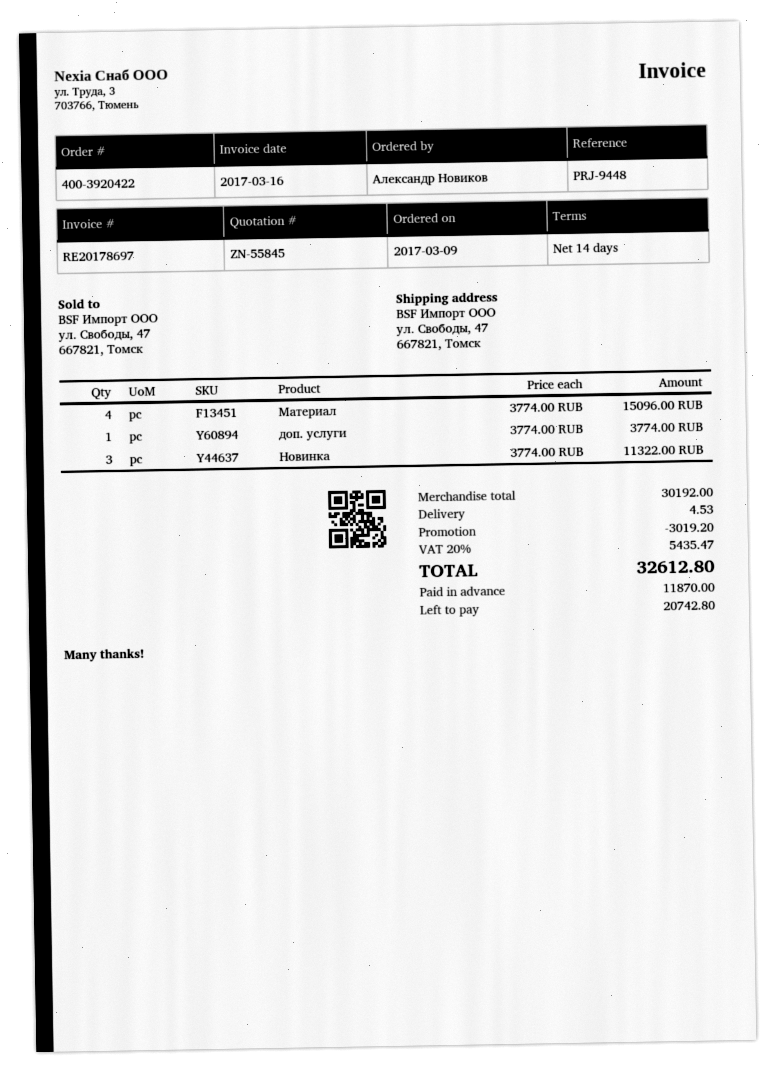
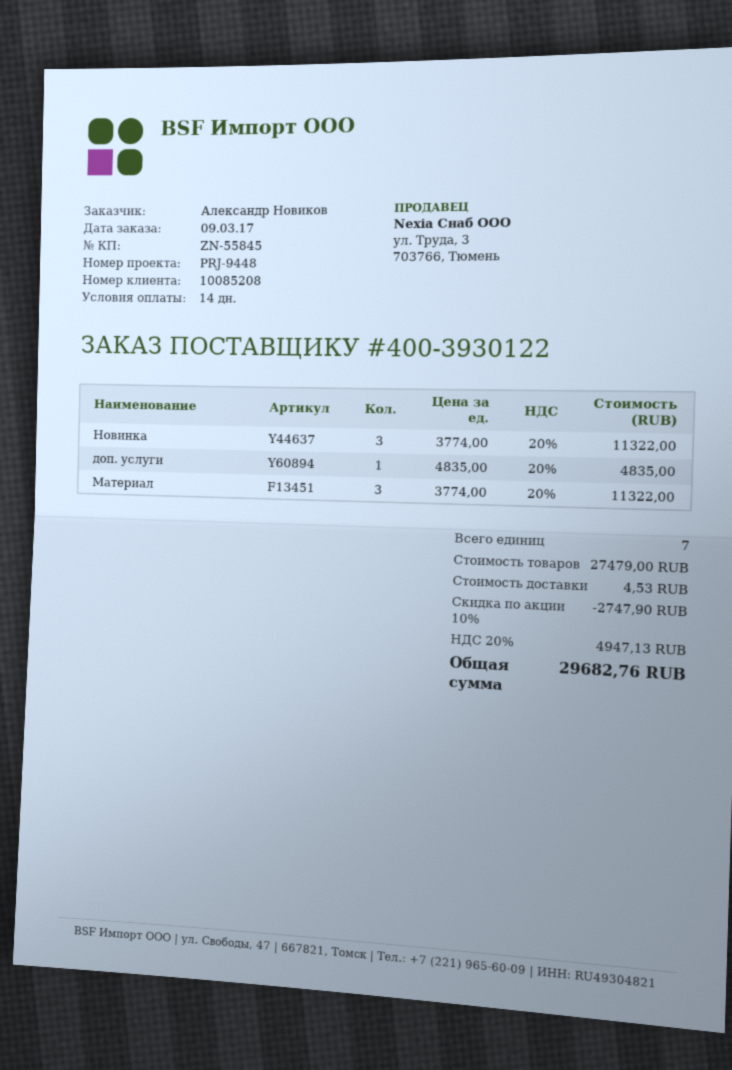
order number: 400-3920422 -> 400-3930122
Материал: 4 x 3774.00 = 15096.00 -> 3 x 3774.00 = 11322.00
доп. услуги: 1 x 3774.00 = 3774.00 -> 1 x 4835.00 = 4835.00
subtotal: 30192.00 -> 27479.00
discount: 3019.20 -> 2747.90
tax: 20% = 5435.47 -> 20% = 4947.13
total: 32612.80 -> 29682.76

